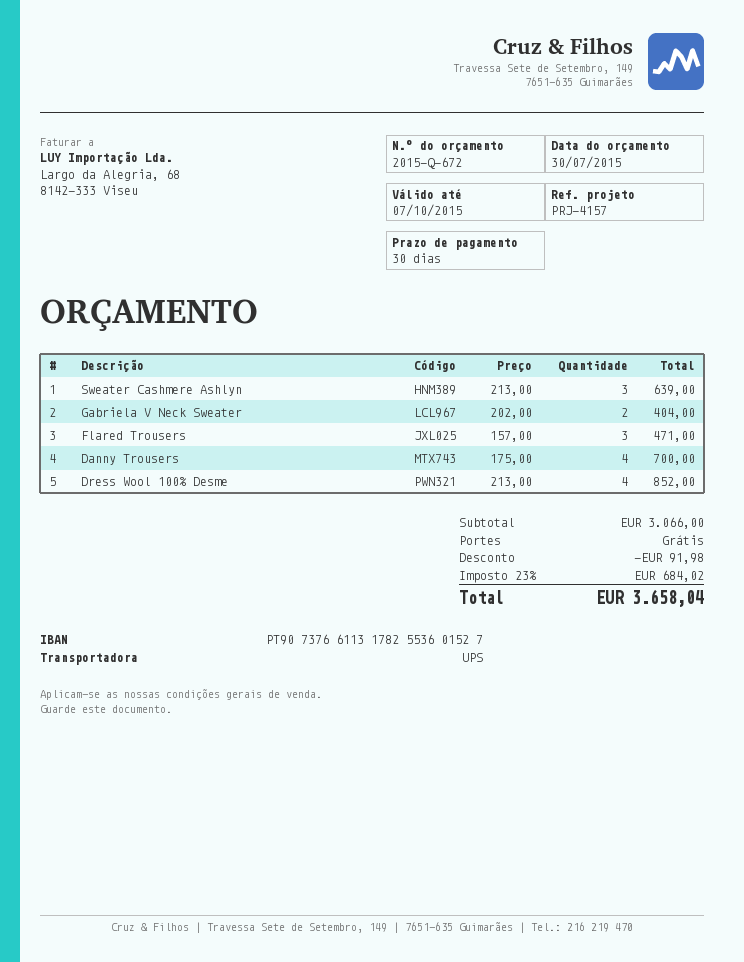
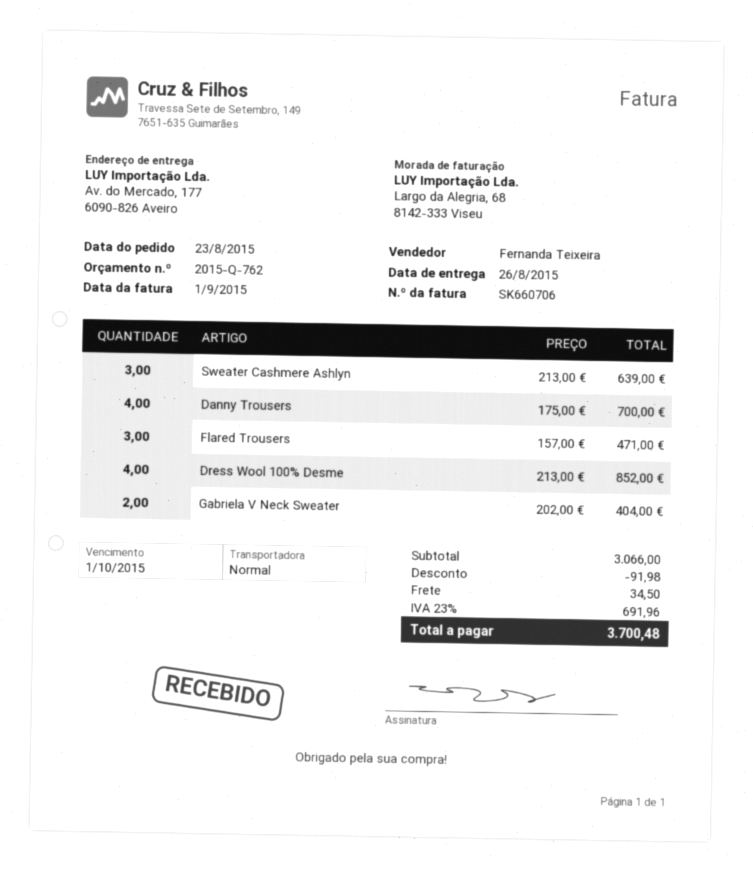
quote number: 2015-Q-672 -> 2015-Q-762
shipping method: UPS -> standard
shipping: 0.00 -> 34.50
tax: 23% = 684.02 -> 23% = 691.96
total: 3658.04 -> 3700.48

